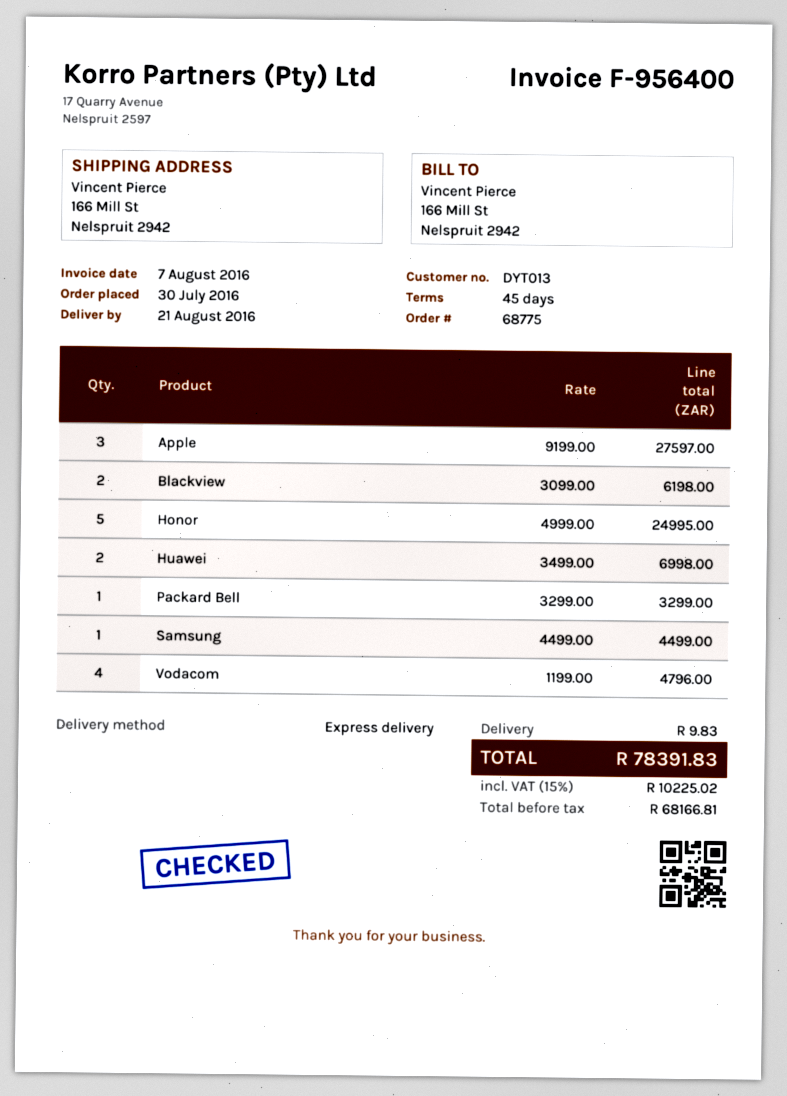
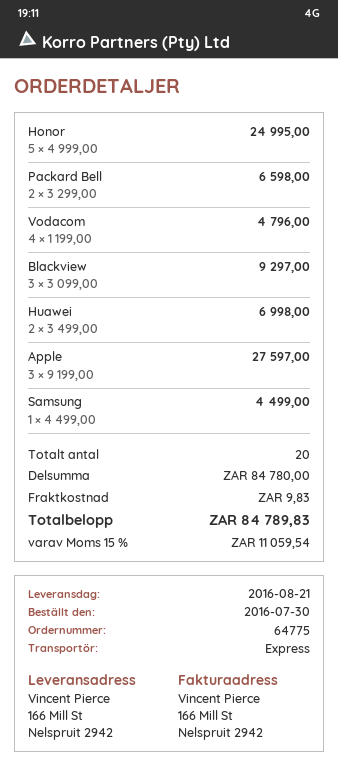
order number: 68775 -> 64775
Blackview: 2 x 3099.00 = 6198.00 -> 3 x 3099.00 = 9297.00
Packard Bell: 1 x 3299.00 = 3299.00 -> 2 x 3299.00 = 6598.00
tax: 15% = 10225.02 -> 15% = 11059.54
total: 78391.83 -> 84789.83

